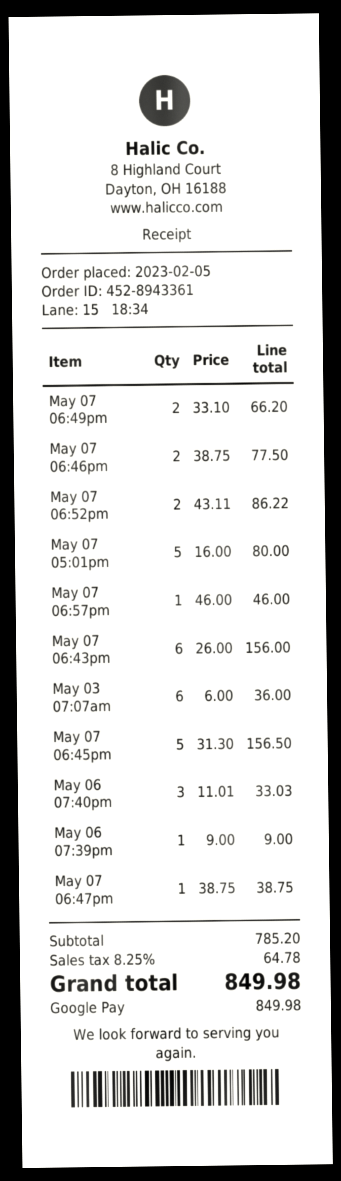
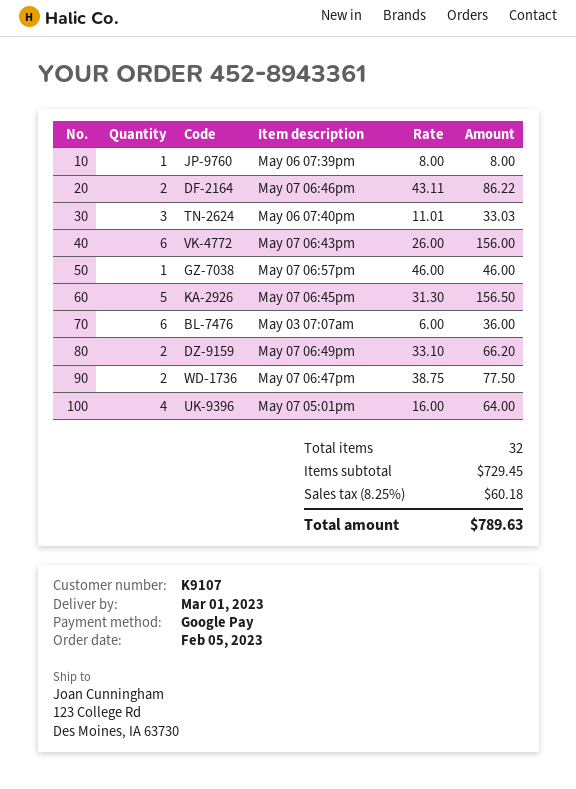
May 07 06:46pm: 2 x 38.75 = 77.50 -> 2 x 43.11 = 86.22
May 07 06:52pm: 2 x 43.11 = 86.22 -> none
May 07 05:01pm: 5 x 16.00 = 80.00 -> 4 x 16.00 = 64.00
May 06 07:39pm: 1 x 9.00 = 9.00 -> 1 x 8.00 = 8.00
May 07 06:47pm: 1 x 38.75 = 38.75 -> 2 x 38.75 = 77.50
subtotal: 785.20 -> 729.45
tax: 8.25% = 64.78 -> 8.25% = 60.18
total: 849.98 -> 789.63

